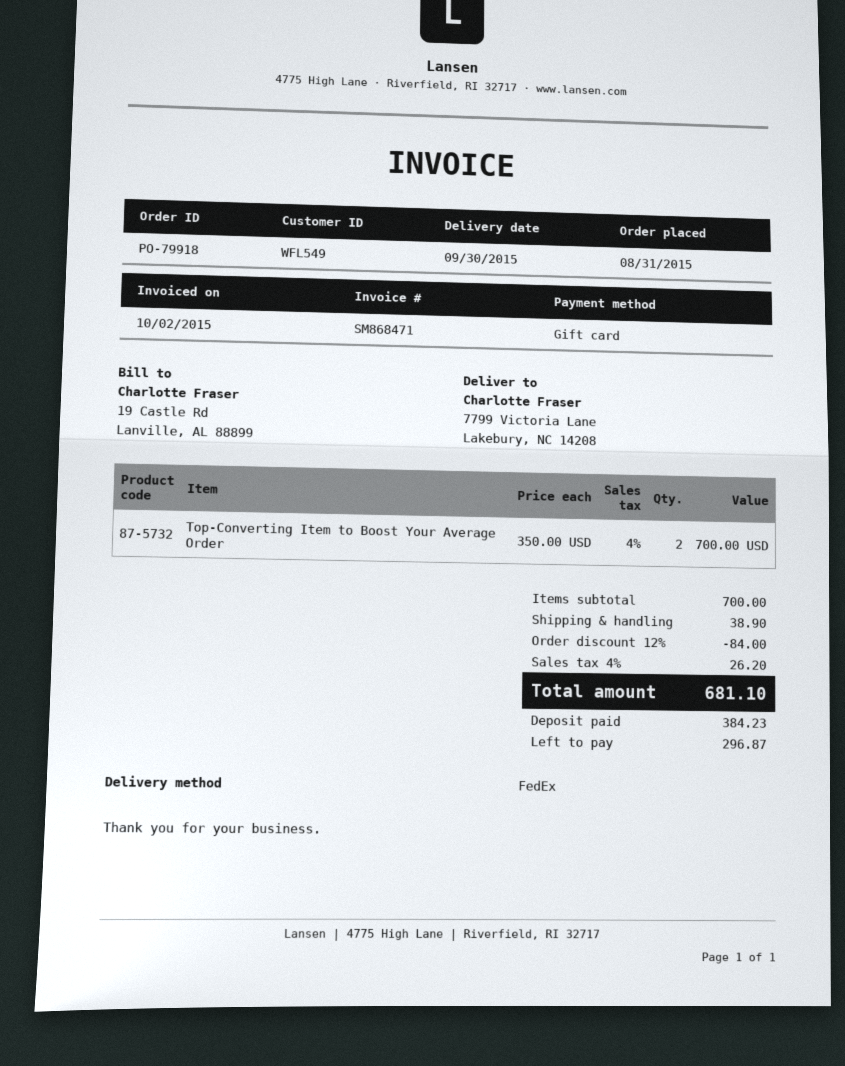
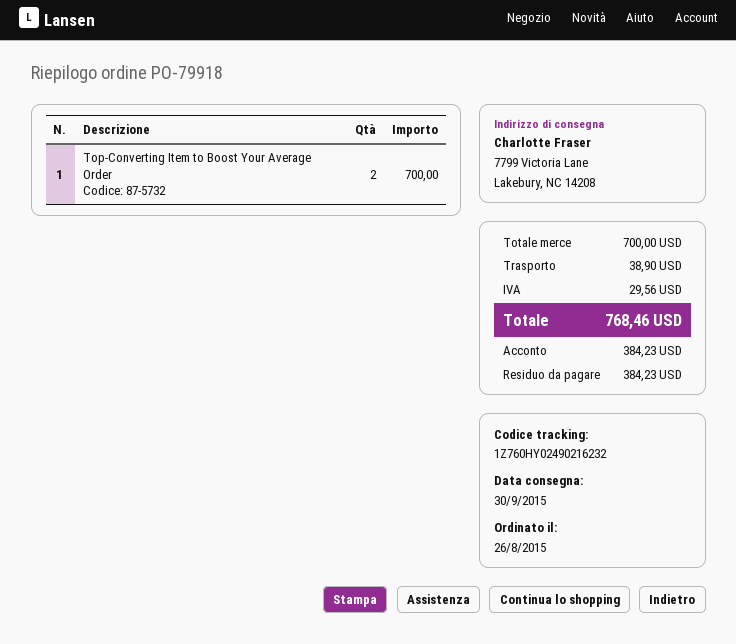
order date: 2015-08-31 -> 2015-08-26
discount: 12% = 84.00 -> none
tax: 26.20 -> 29.56
total: 681.10 -> 768.46
balance: 296.87 -> 384.23

